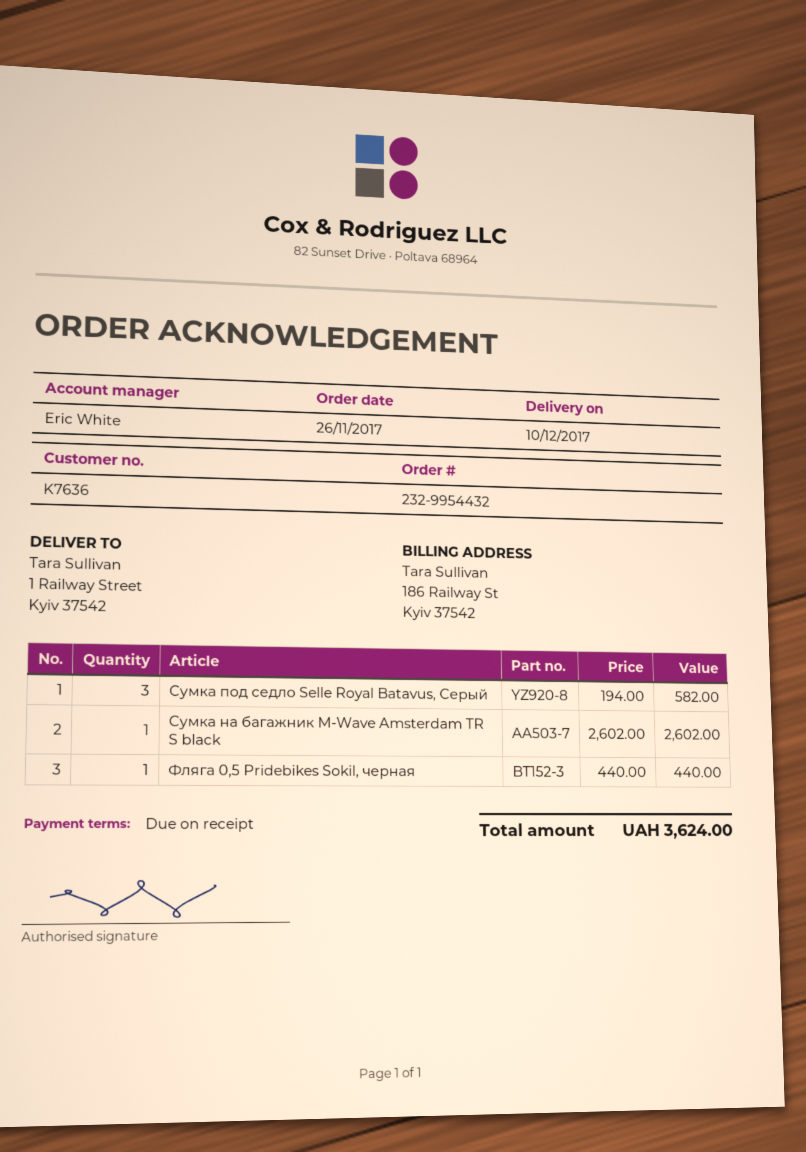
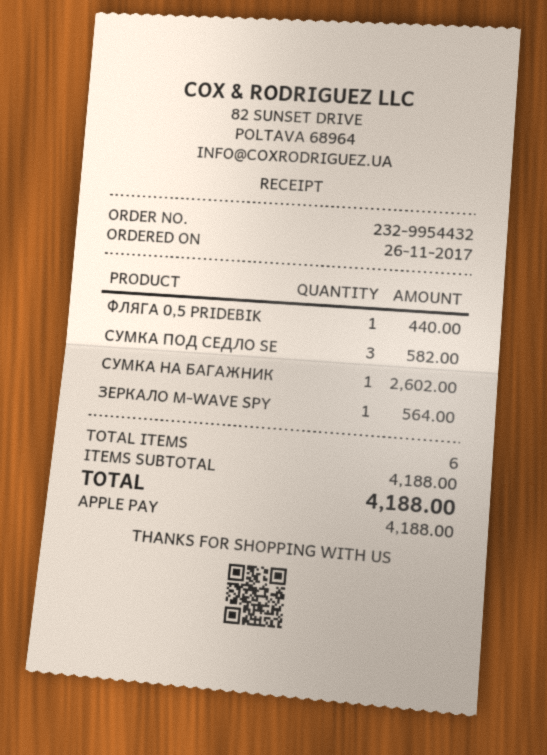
ЗЕРКАЛО M-WAVE SPY: none -> 1 for 564.00
total: 3624.00 -> 4188.00

